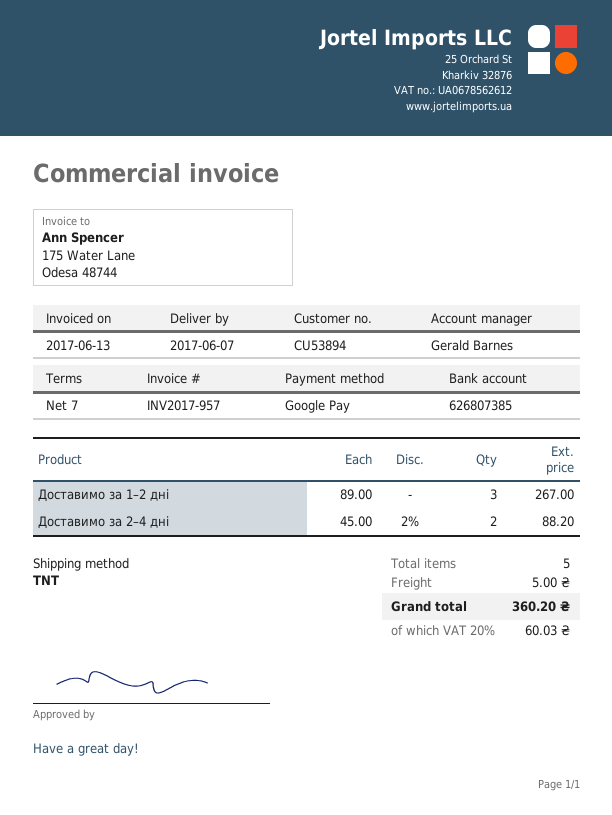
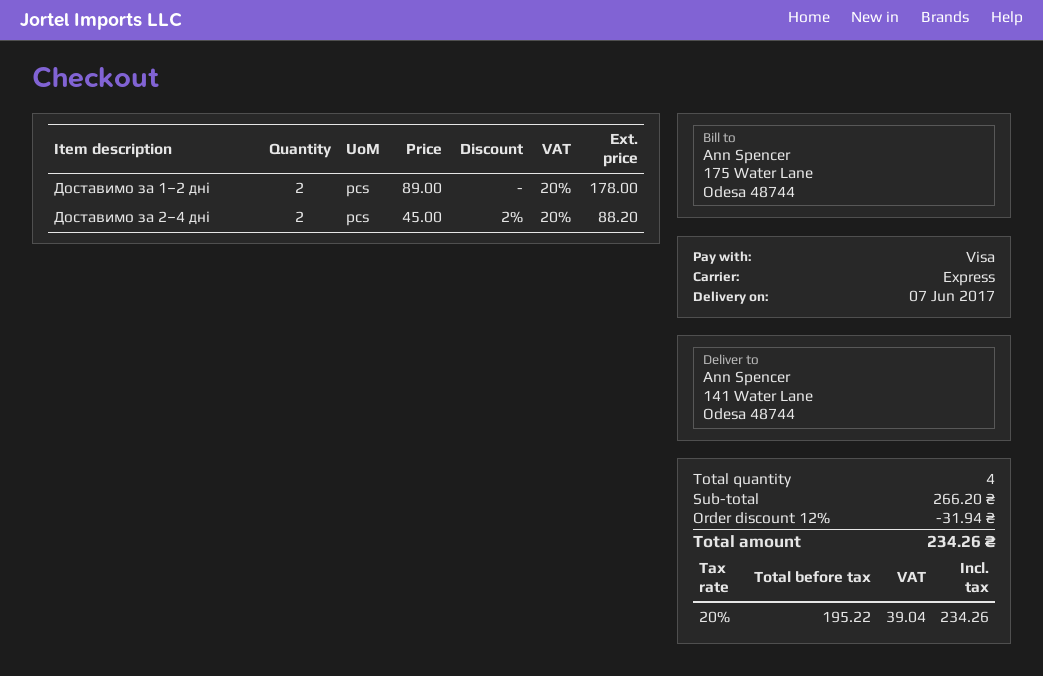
payment method: Google Pay -> Visa
shipping method: TNT -> express
Доставимо за 1–2 дні: 3 x 89.00 = 267.00 -> 2 x 89.00 = 178.00
total quantity: 5 -> 4
discount: none -> 12% = 31.94
shipping: 5.00 -> none
tax: 20% = 60.03 -> 20% = 39.04
total: 360.20 -> 234.26

